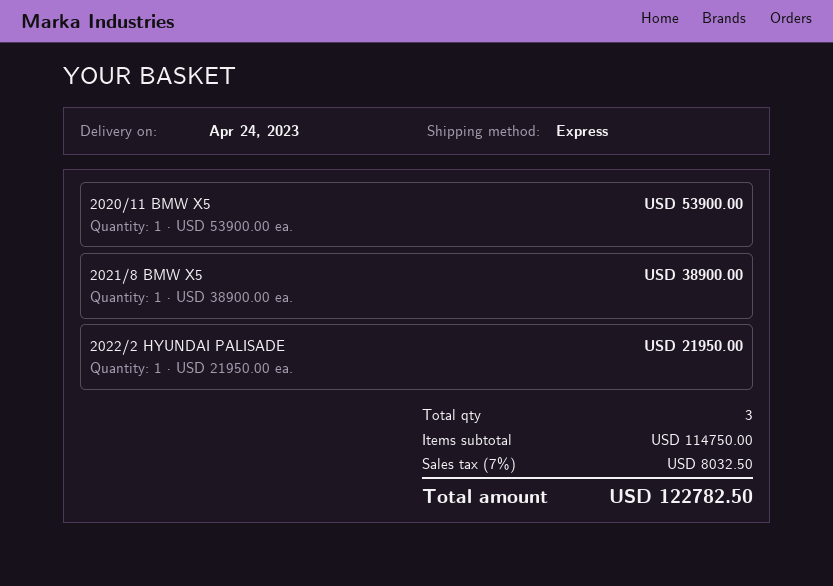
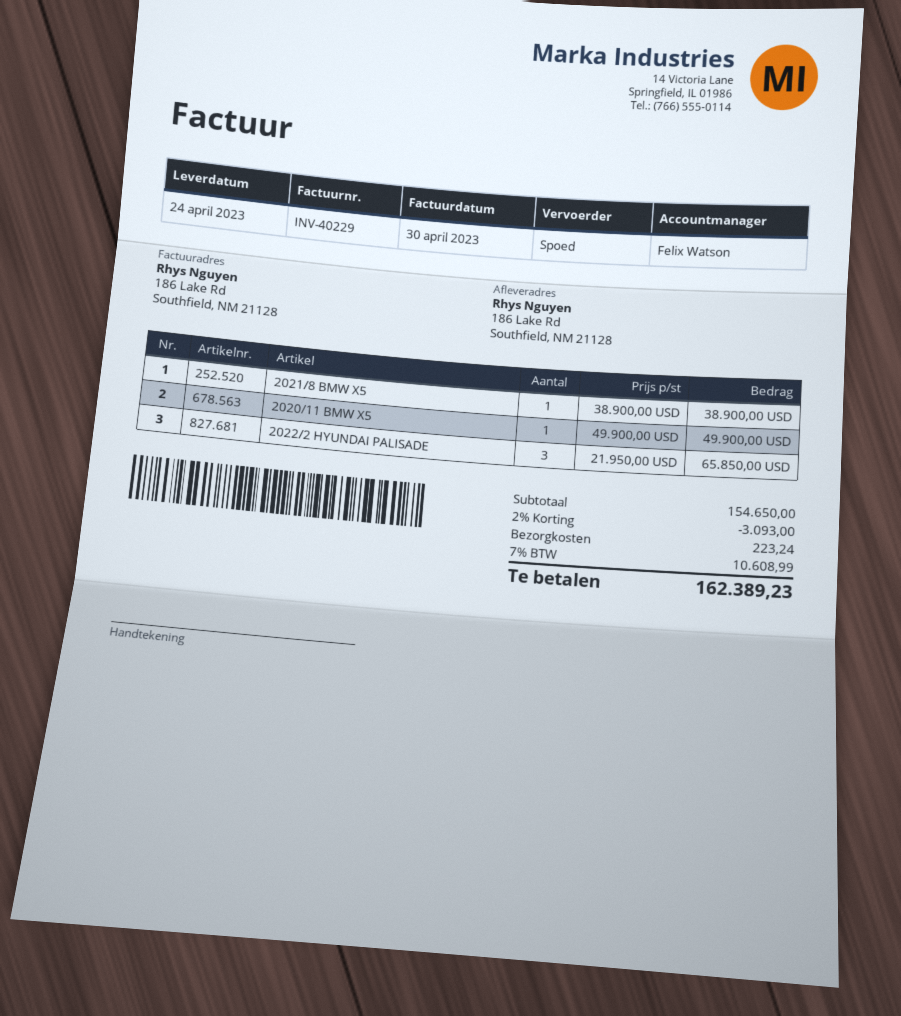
2020/11 BMW X5: 1 x 53900.00 = 53900.00 -> 1 x 49900.00 = 49900.00
2022/2 HYUNDAI PALISADE: 1 x 21950.00 = 21950.00 -> 3 x 21950.00 = 65850.00
subtotal: 114750.00 -> 154650.00
discount: none -> 2% = 3093.00
shipping: none -> 223.24
tax: 7% = 8032.50 -> 7% = 10608.99
total: 122782.50 -> 162389.23

